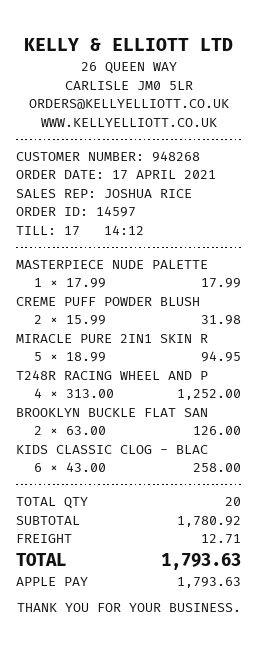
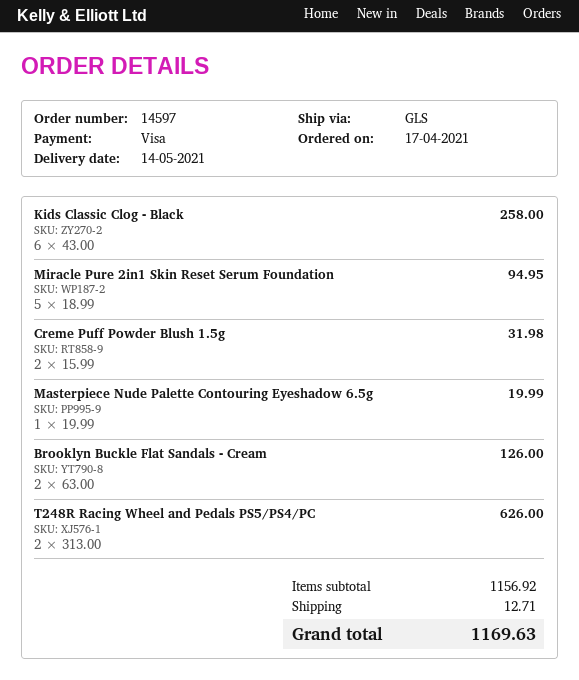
payment method: Apple Pay -> Visa
MASTERPIECE NUDE PALETTE: 1 x 17.99 = 17.99 -> 1 x 19.99 = 19.99
T248R RACING WHEEL AND P: 4 x 313.00 = 1252.00 -> 2 x 313.00 = 626.00
subtotal: 1780.92 -> 1156.92
total: 1793.63 -> 1169.63

